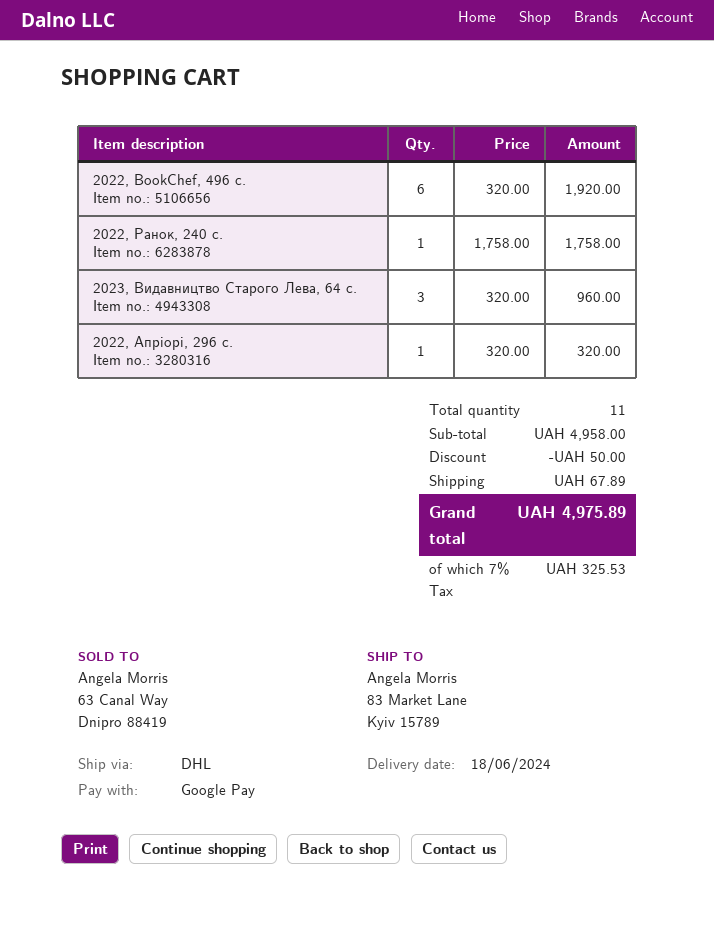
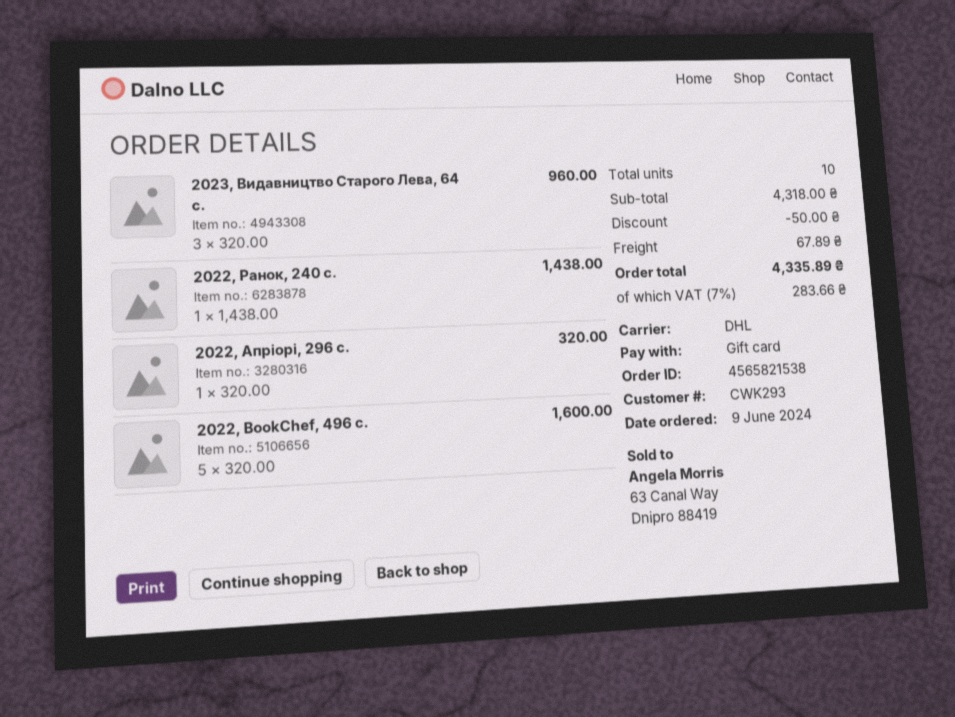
payment method: Google Pay -> gift card
2022, BookChef, 496 с.: 6 x 320.00 = 1920.00 -> 5 x 320.00 = 1600.00
2022, Ранок, 240 с.: 1 x 1758.00 = 1758.00 -> 1 x 1438.00 = 1438.00
total quantity: 11 -> 10
subtotal: 4958.00 -> 4318.00
tax: 7% = 325.53 -> 7% = 283.66
total: 4975.89 -> 4335.89

